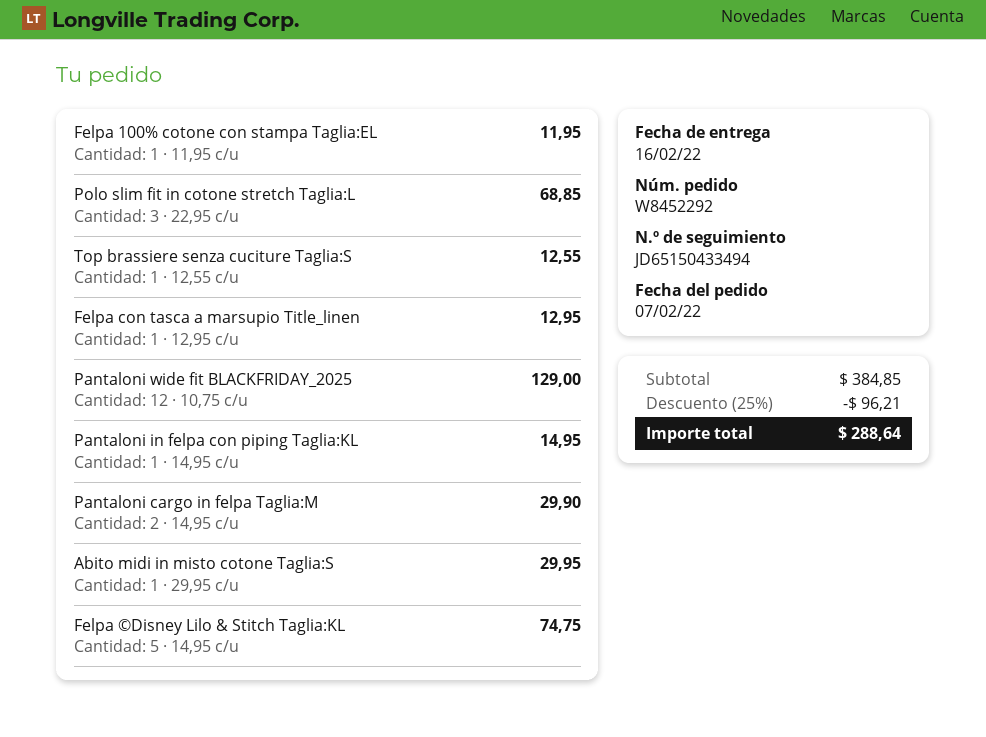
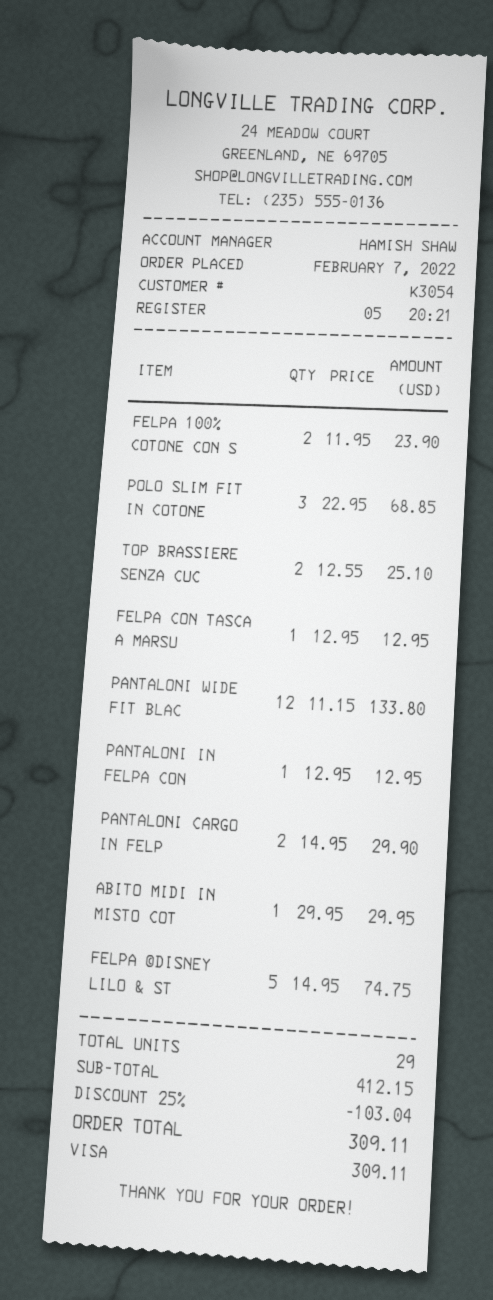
Felpa 100% cotone con stampa Taglia:EL: 1 x 11.95 = 11.95 -> 2 x 11.95 = 23.90
Top brassiere senza cuciture Taglia:S: 1 x 12.55 = 12.55 -> 2 x 12.55 = 25.10
Pantaloni wide fit BLACKFRIDAY_2025: 12 x 10.75 = 129.00 -> 12 x 11.15 = 133.80
Pantaloni in felpa con piping Taglia:KL: 1 x 14.95 = 14.95 -> 1 x 12.95 = 12.95
subtotal: 384.85 -> 412.15
discount: 25% = 96.21 -> 25% = 103.04
total: 288.64 -> 309.11

